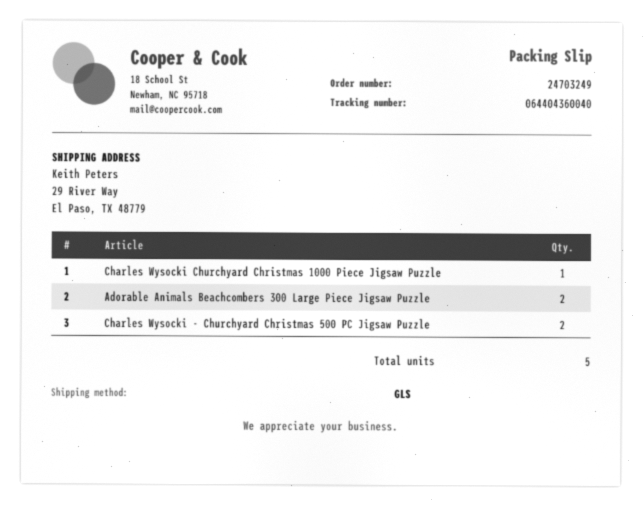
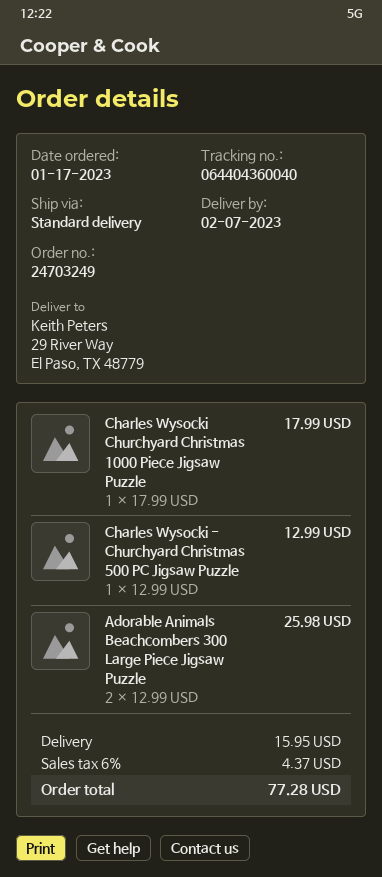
shipping method: GLS -> standard
Charles Wysocki - Churchyard Christmas 500 PC Jigsaw Puzzle: 2 -> 1

